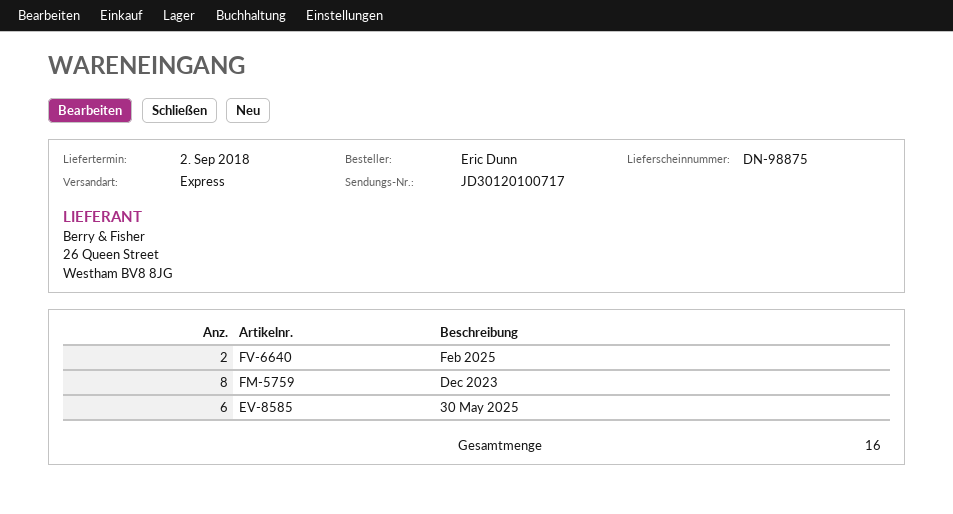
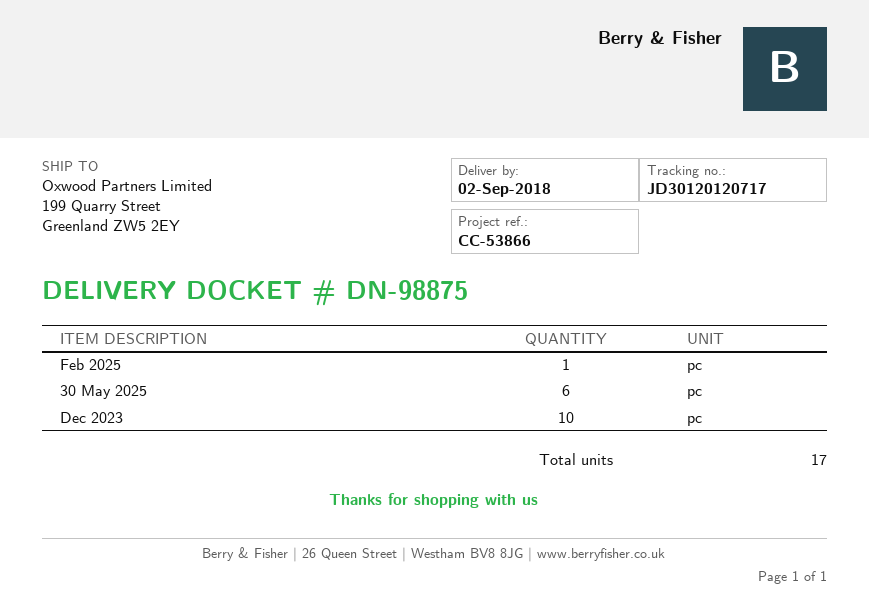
tracking number: JD30120100717 -> JD30120120717
Feb 2025: 2 -> 1
Dec 2023: 8 -> 10
total quantity: 16 -> 17

